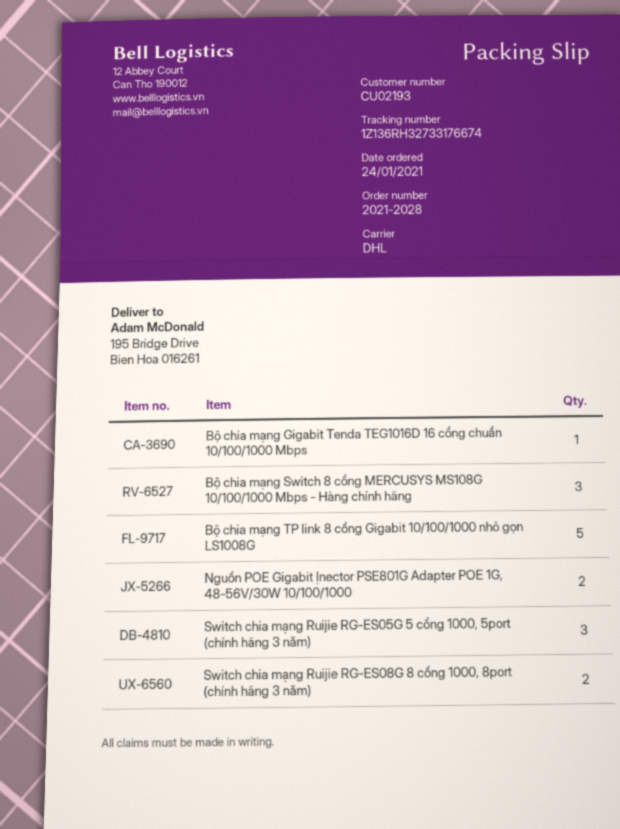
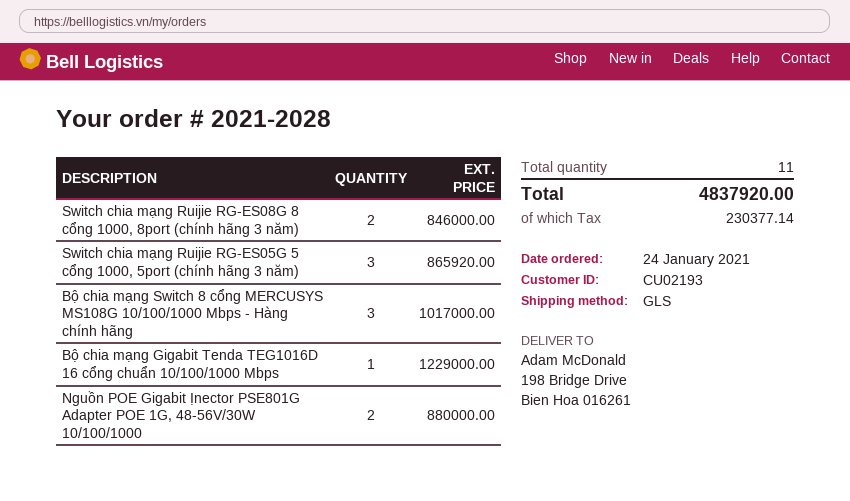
shipping method: DHL -> GLS
ship to: 195 Bridge Drive, Bien Hoa 016261 -> 198 Bridge Drive, Bien Hoa 016261
Bộ chia mạng TP link 8 cổng Gigabit 10/100/1000 nhỏ gọn LS1008G: 5 -> none

